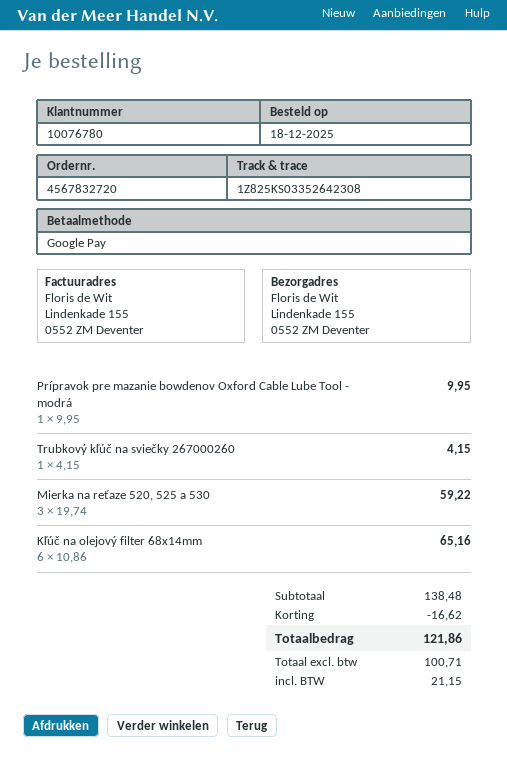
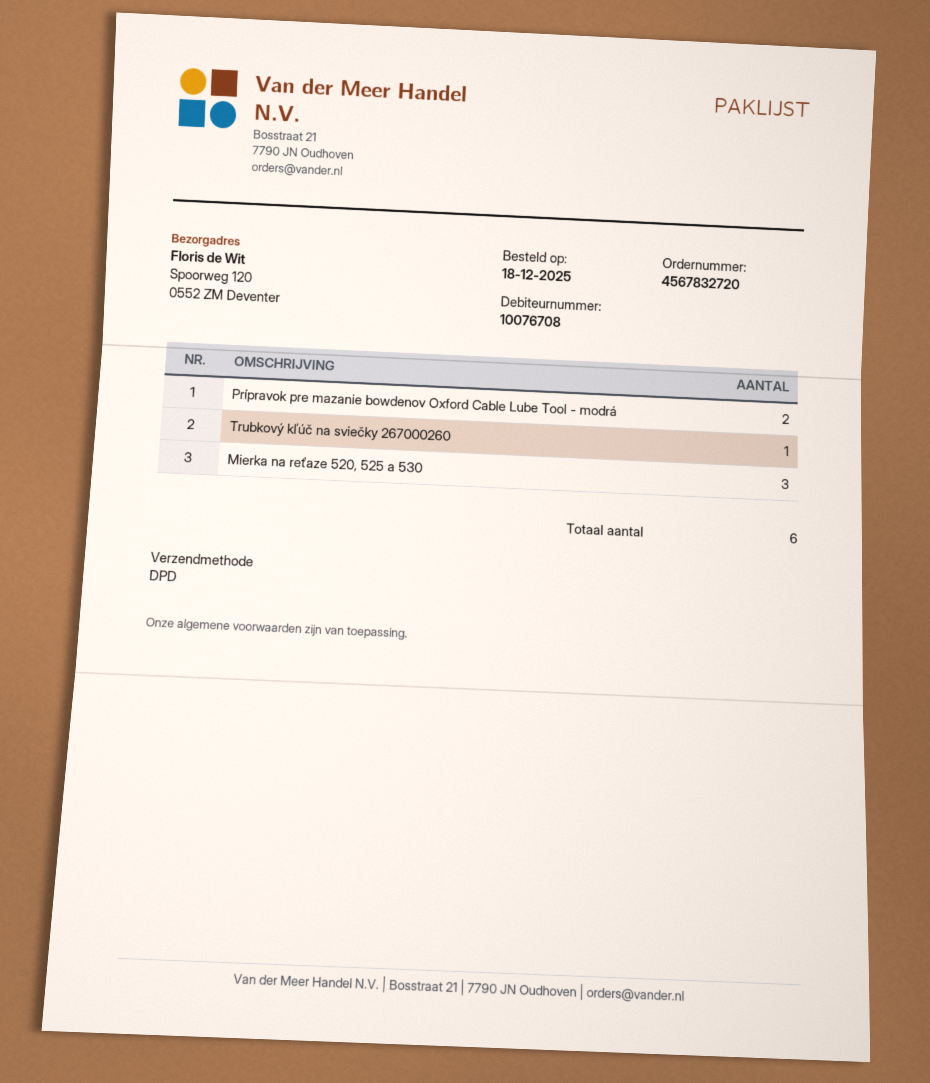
customer number: 10076780 -> 10076708
ship to: Lindenkade 155, 0552 ZM Deventer -> Spoorweg 120, 0552 ZM Deventer
Prípravok pre mazanie bowdenov Oxford Cable Lube Tool - modrá: 1 -> 2
Kľúč na olejový filter 68x14mm: 6 -> none

